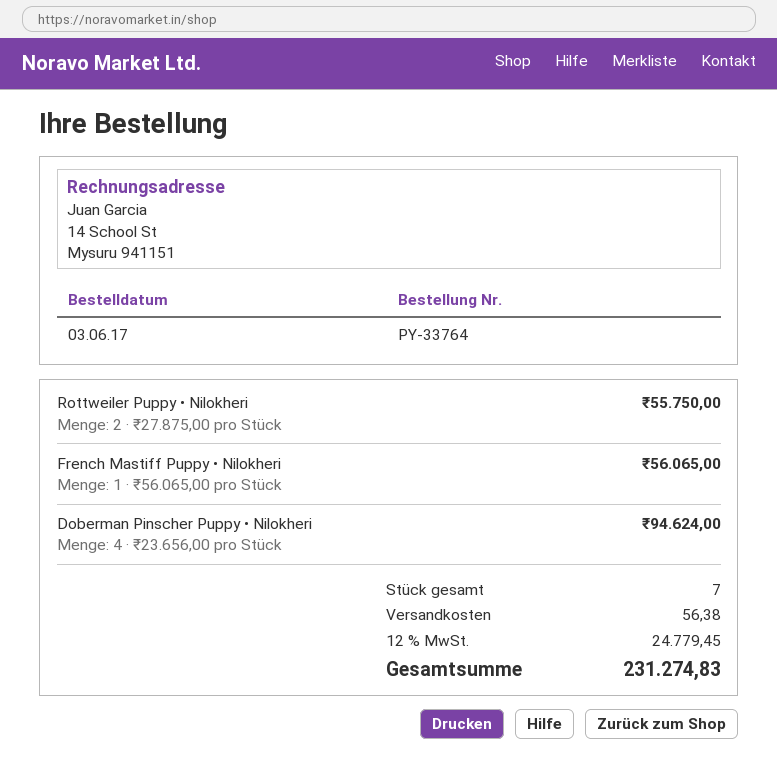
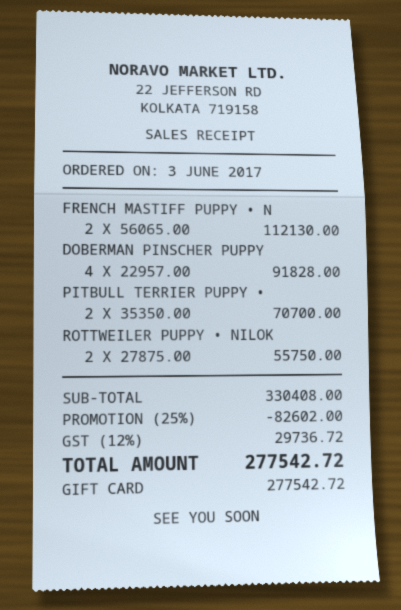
French Mastiff Puppy • Nilokheri: 1 x 56065.00 = 56065.00 -> 2 x 56065.00 = 112130.00
Doberman Pinscher Puppy • Nilokheri: 4 x 23656.00 = 94624.00 -> 4 x 22957.00 = 91828.00
PITBULL TERRIER PUPPY •: none -> 2 x 35350.00 = 70700.00
discount: none -> 25% = 82602.00
shipping: 56.38 -> none
tax: 12% = 24779.45 -> 12% = 29736.72
total: 231274.83 -> 277542.72

